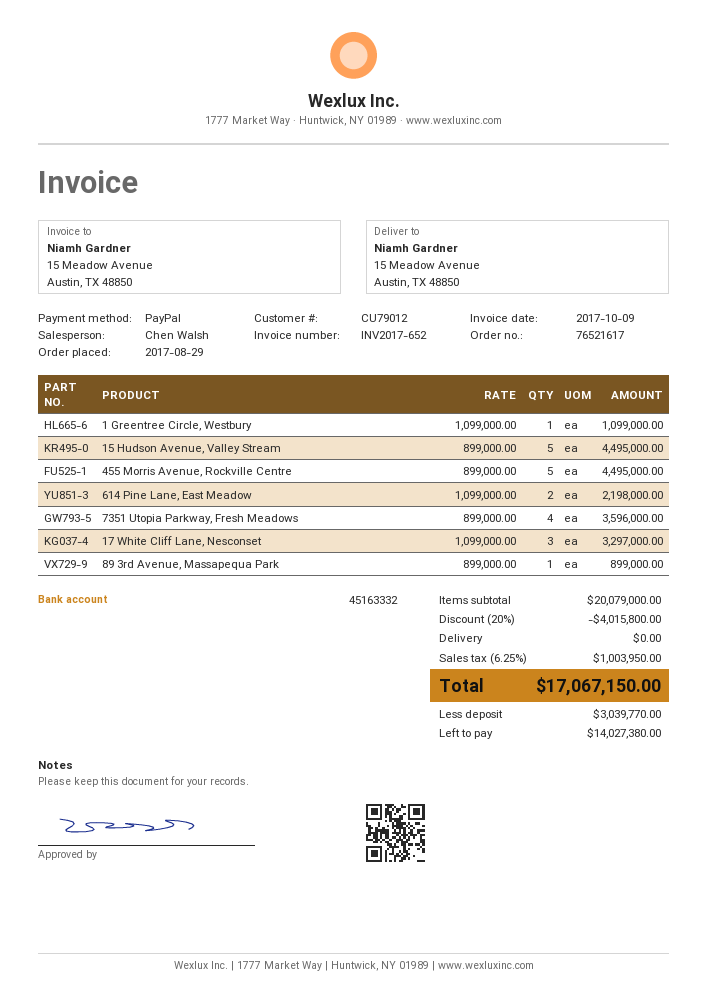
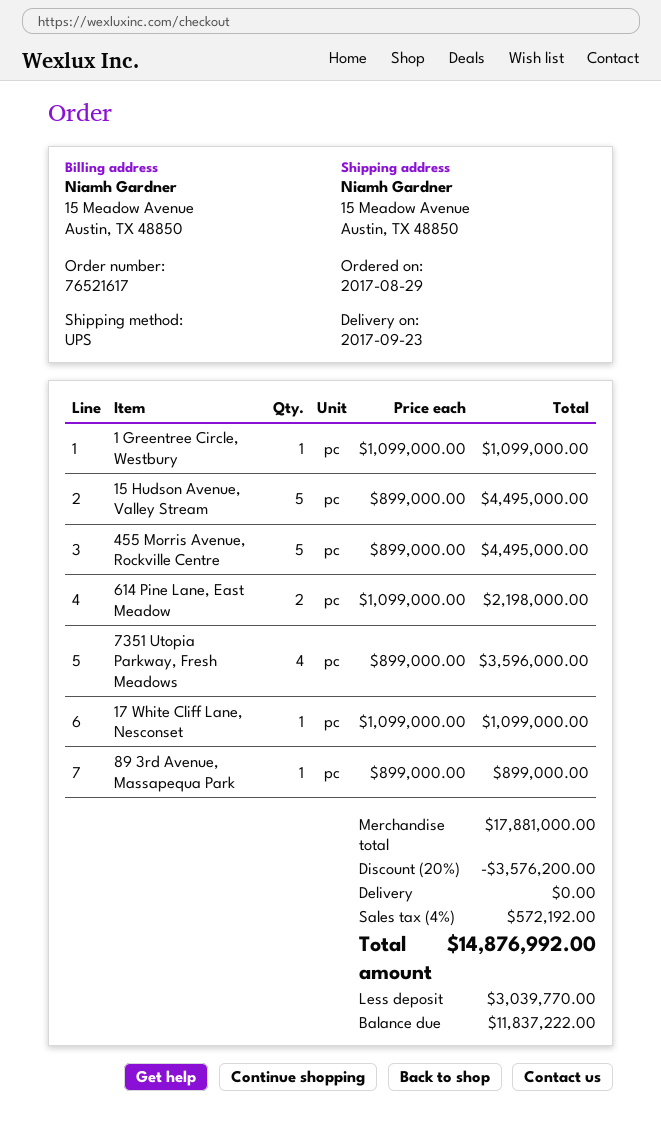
17 White Cliff Lane, Nesconset: 3 x 1099000.00 = 3297000.00 -> 1 x 1099000.00 = 1099000.00
subtotal: 20079000.00 -> 17881000.00
discount: 20% = 4015800.00 -> 20% = 3576200.00
tax: 6.25% = 1003950.00 -> 4% = 572192.00
total: 17067150.00 -> 14876992.00
balance: 14027380.00 -> 11837222.00

